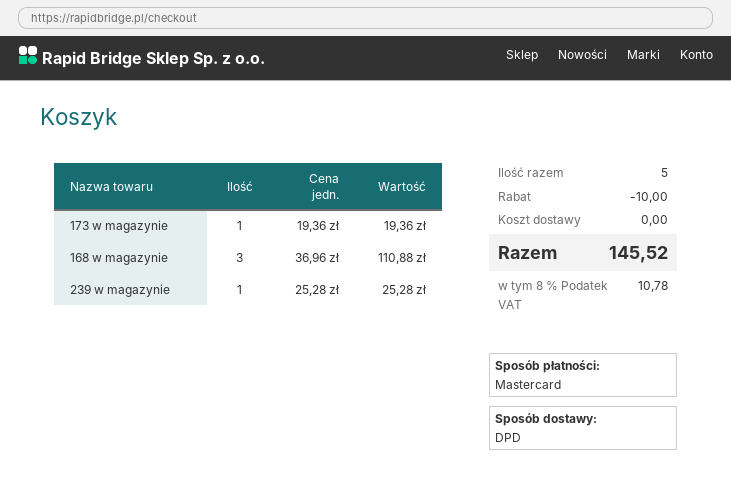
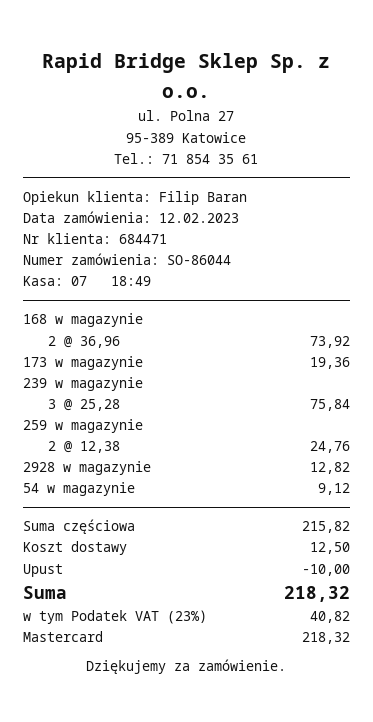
168 w magazynie: 3 x 36.96 = 110.88 -> 2 x 36.96 = 73.92
239 w magazynie: 1 x 25.28 = 25.28 -> 3 x 25.28 = 75.84
259 w magazynie: none -> 2 x 12.38 = 24.76
2928 w magazynie: none -> 1 x 12.82 = 12.82
54 w magazynie: none -> 1 x 9.12 = 9.12
shipping: 0.00 -> 12.50
tax: 8% = 10.78 -> 23% = 40.82
total: 145.52 -> 218.32

